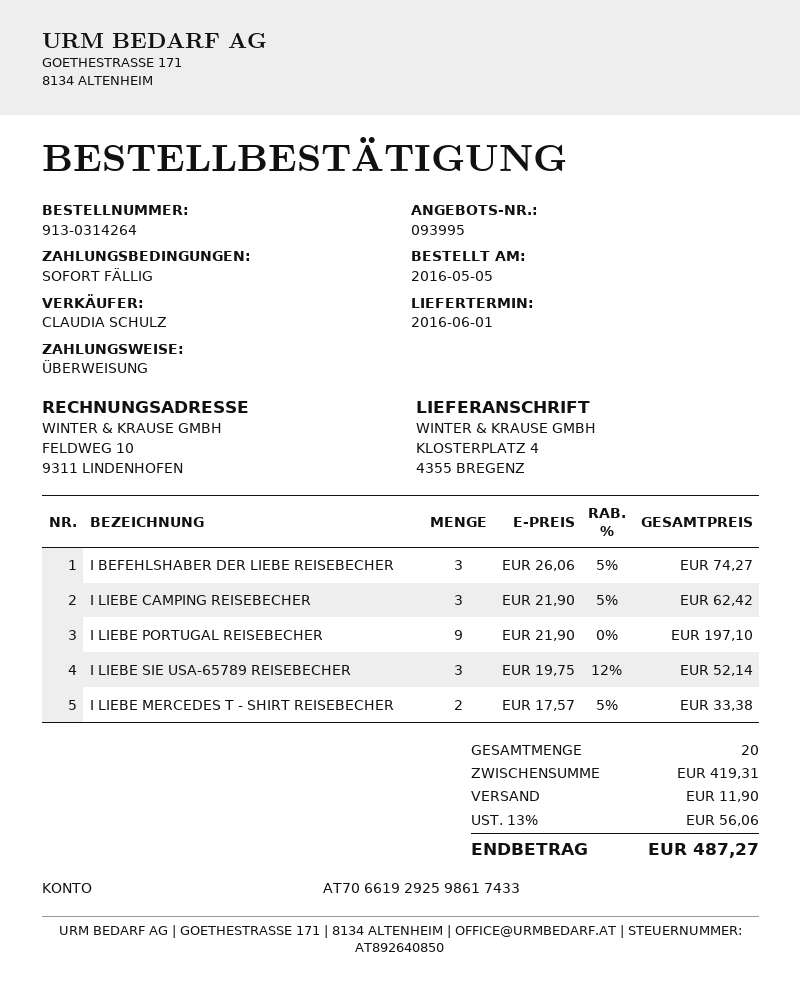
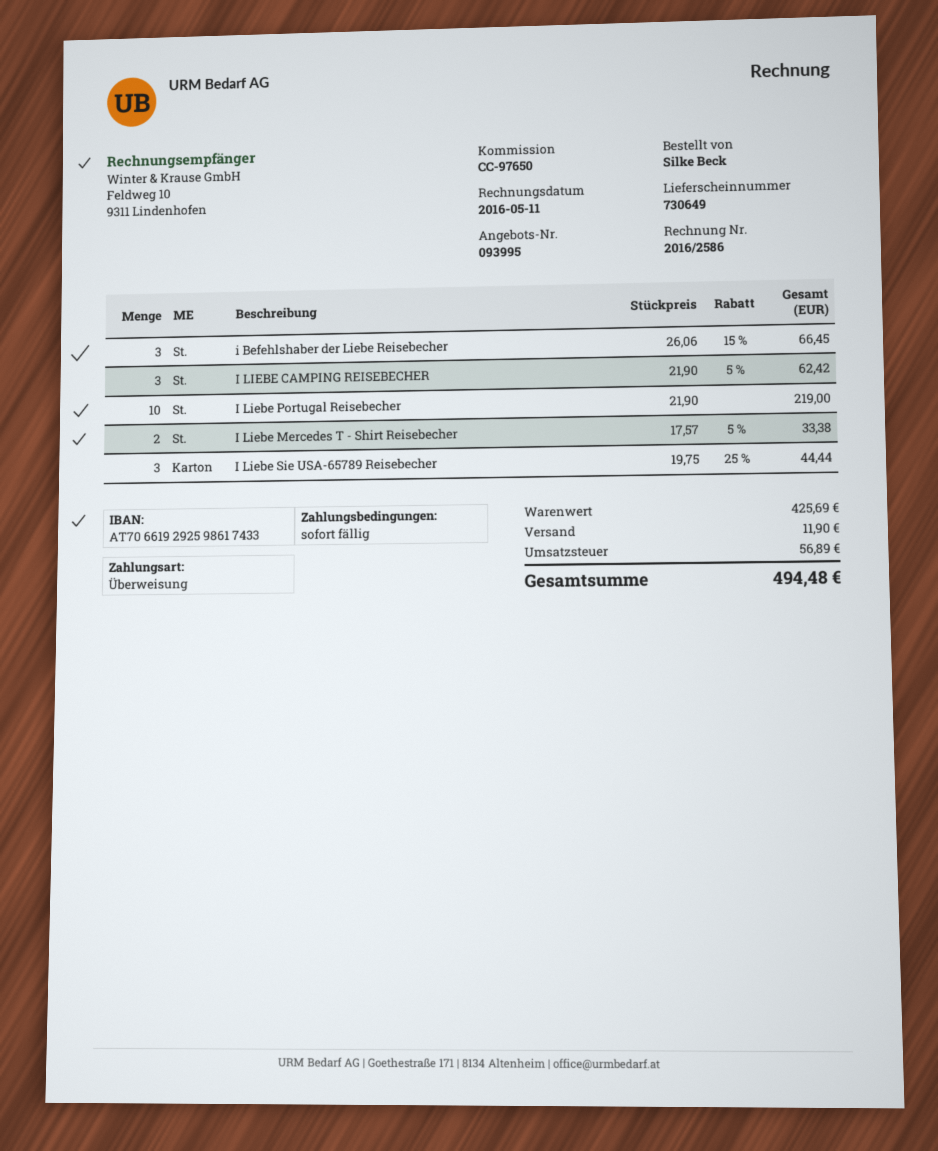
I BEFEHLSHABER DER LIEBE REISEBECHER: 3 x 26.06 - 5% = 74.27 -> 3 x 26.06 - 15% = 66.45
I LIEBE PORTUGAL REISEBECHER: 9 x 21.90 = 197.10 -> 10 x 21.90 = 219.00
I LIEBE SIE USA-65789 REISEBECHER: 3 x 19.75 - 12% = 52.14 -> 3 x 19.75 - 25% = 44.44
subtotal: 419.31 -> 425.69
tax: 56.06 -> 56.89
total: 487.27 -> 494.48

